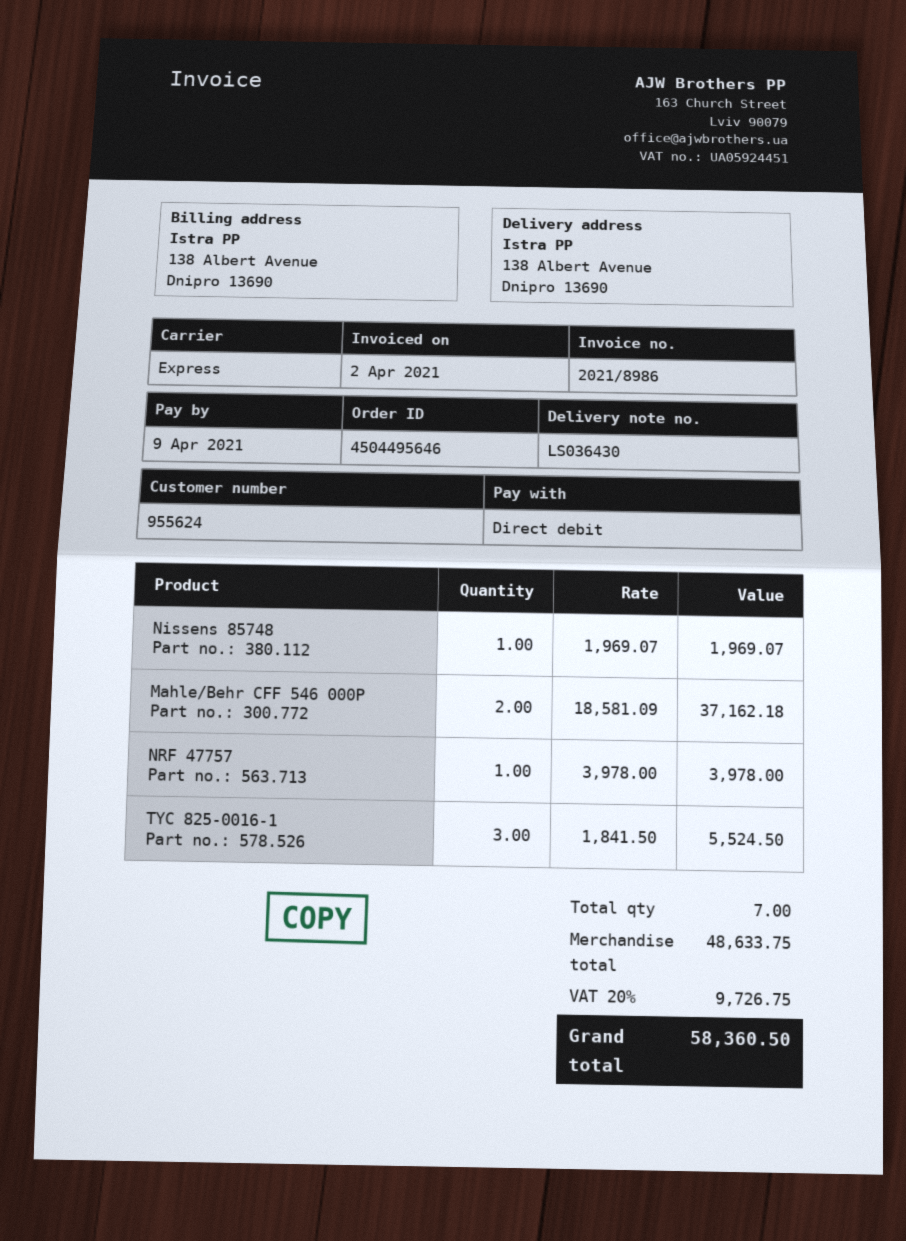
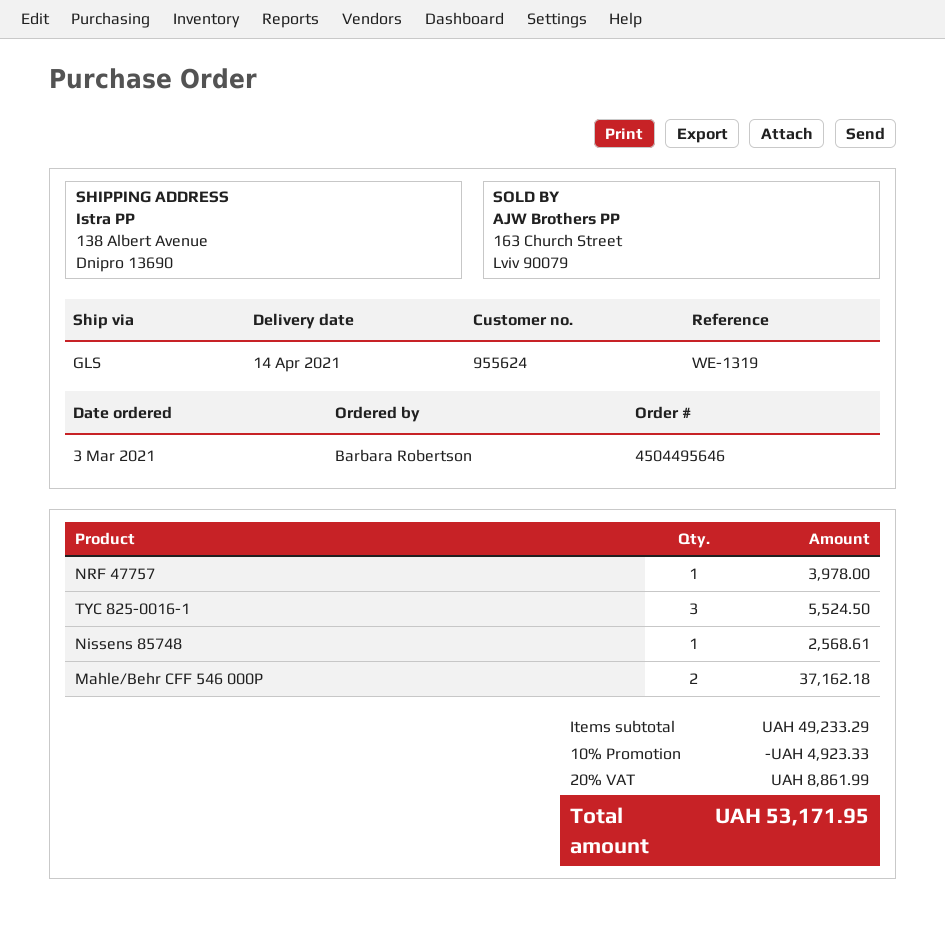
shipping method: express -> GLS
Nissens 85748: 1 for 1969.07 -> 1 for 2568.61
subtotal: 48633.75 -> 49233.29
discount: none -> 10% = 4923.33
tax: 20% = 9726.75 -> 20% = 8861.99
total: 58360.50 -> 53171.95

